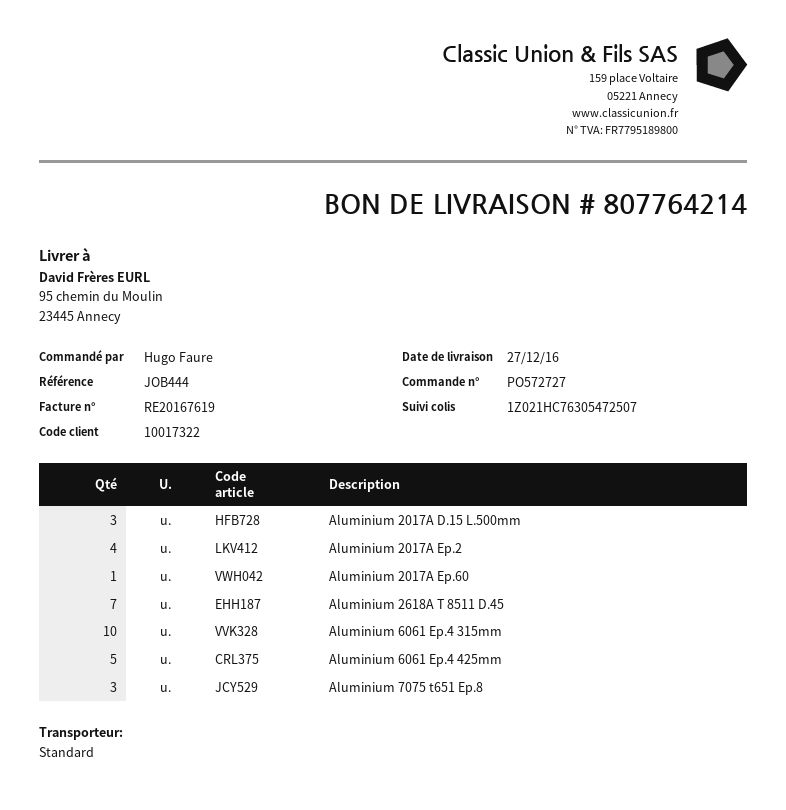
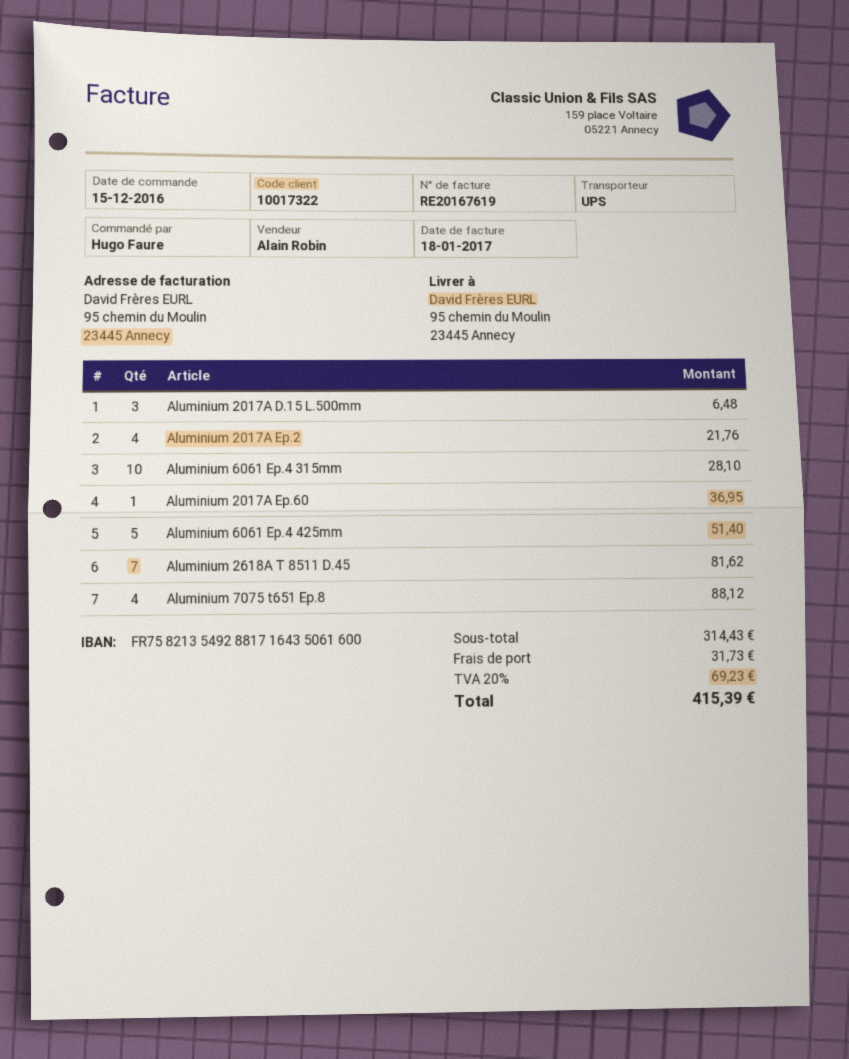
shipping method: standard -> UPS
Aluminium 7075 t651 Ep.8: 3 -> 4

